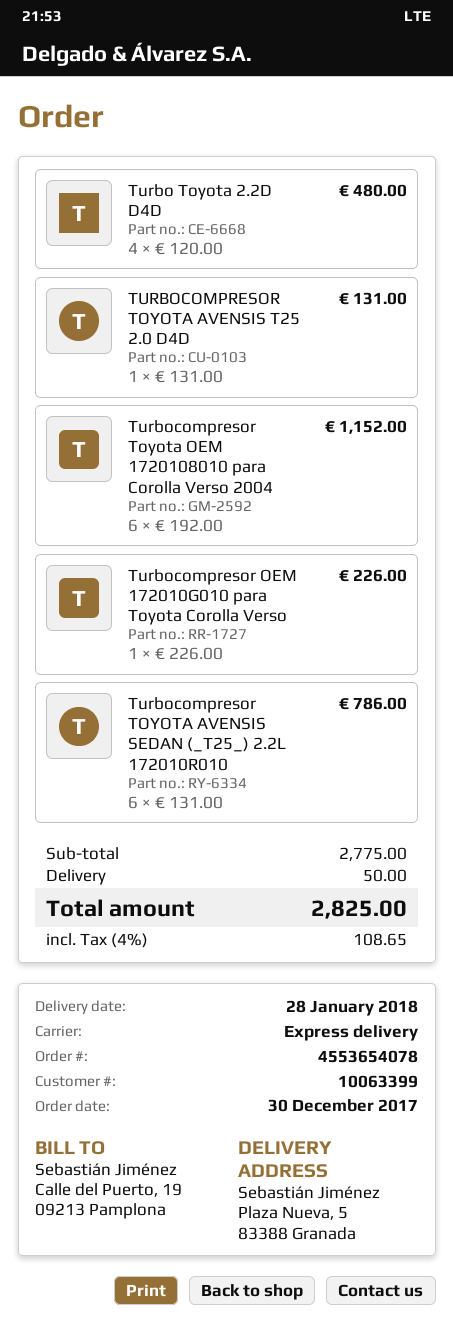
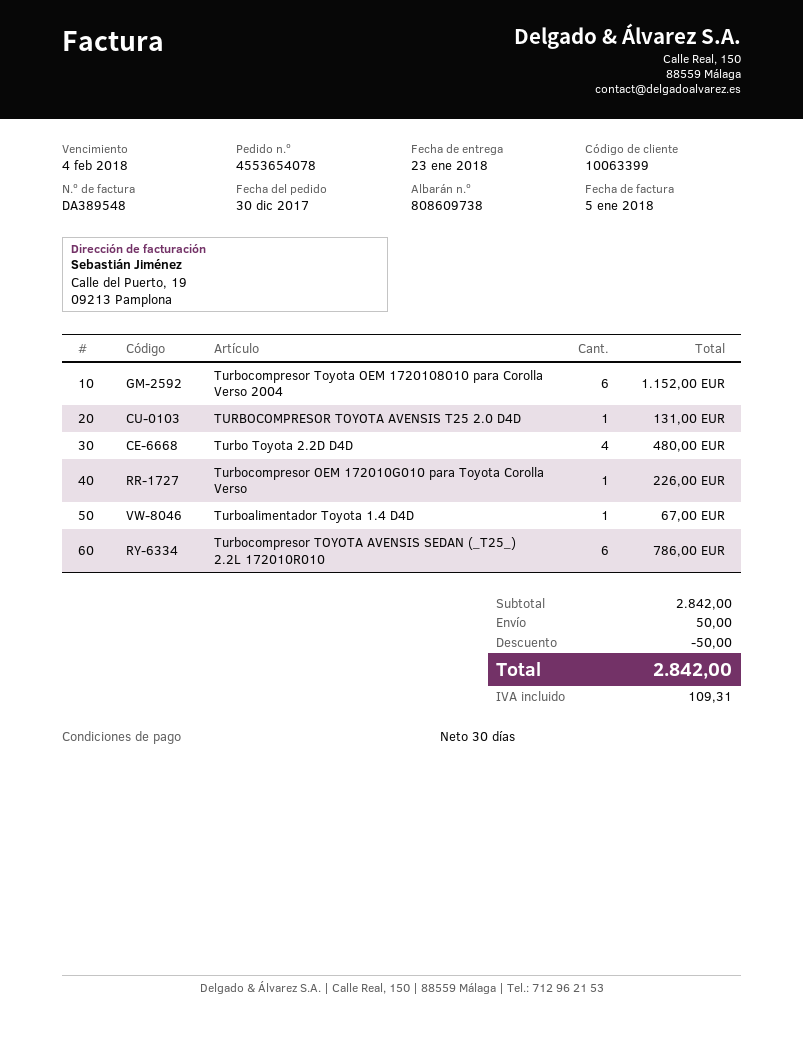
delivery date: 2018-01-28 -> 2018-01-23
Turboalimentador Toyota 1.4 D4D: none -> 1 for 67.00
subtotal: 2775.00 -> 2842.00
discount: none -> 50.00
tax: 108.65 -> 109.31
total: 2825.00 -> 2842.00

